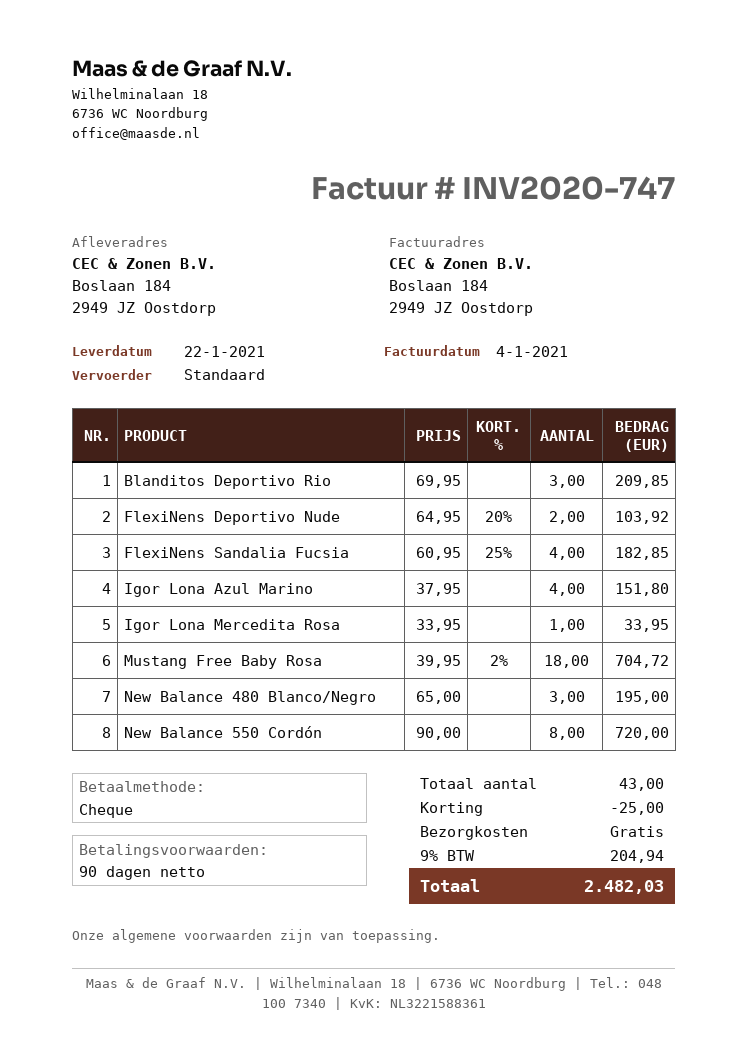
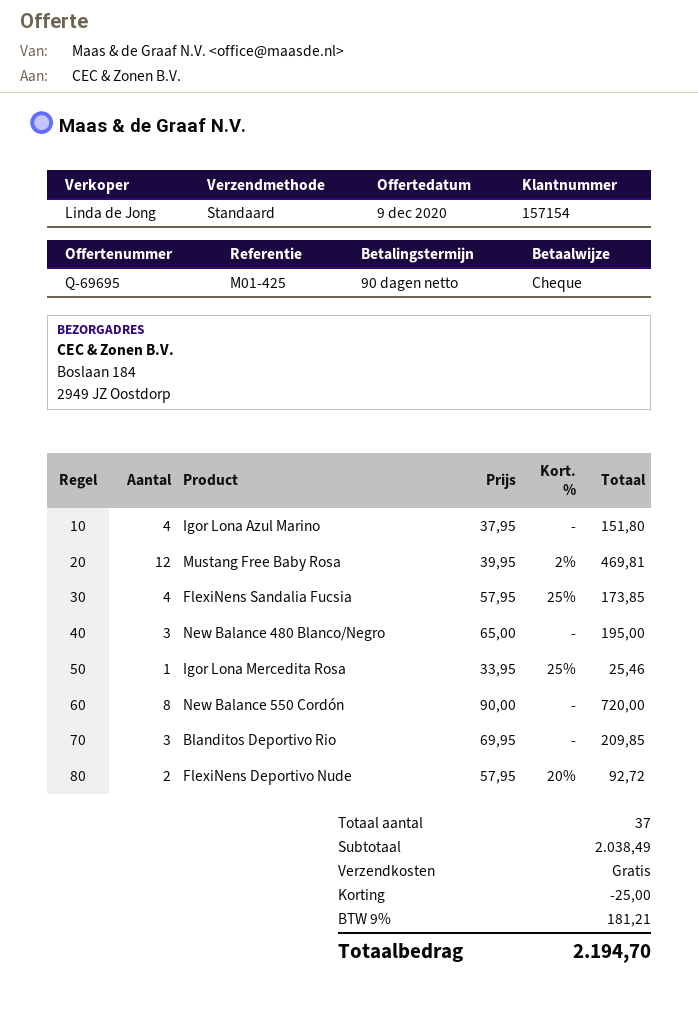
FlexiNens Deportivo Nude: 2 x 64.95 - 20% = 103.92 -> 2 x 57.95 - 20% = 92.72
FlexiNens Sandalia Fucsia: 4 x 60.95 - 25% = 182.85 -> 4 x 57.95 - 25% = 173.85
Igor Lona Mercedita Rosa: 1 x 33.95 = 33.95 -> 1 x 33.95 - 25% = 25.46
Mustang Free Baby Rosa: 18 x 39.95 - 2% = 704.72 -> 12 x 39.95 - 2% = 469.81
total quantity: 43 -> 37
tax: 9% = 204.94 -> 9% = 181.21
total: 2482.03 -> 2194.70

